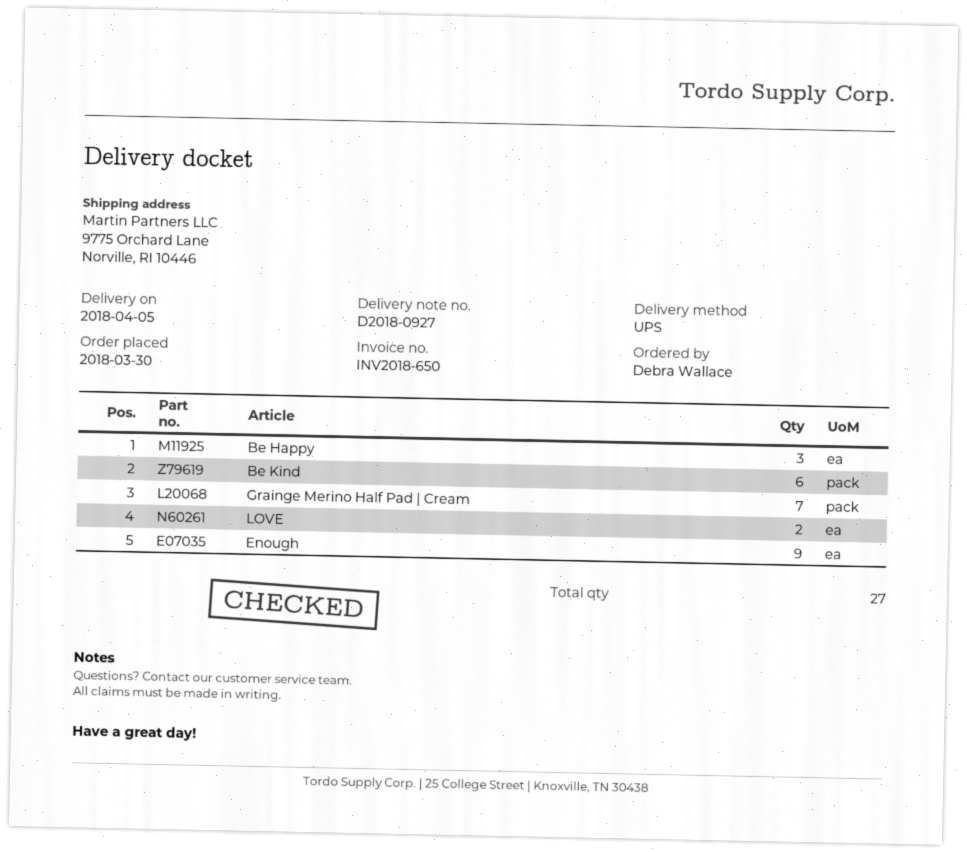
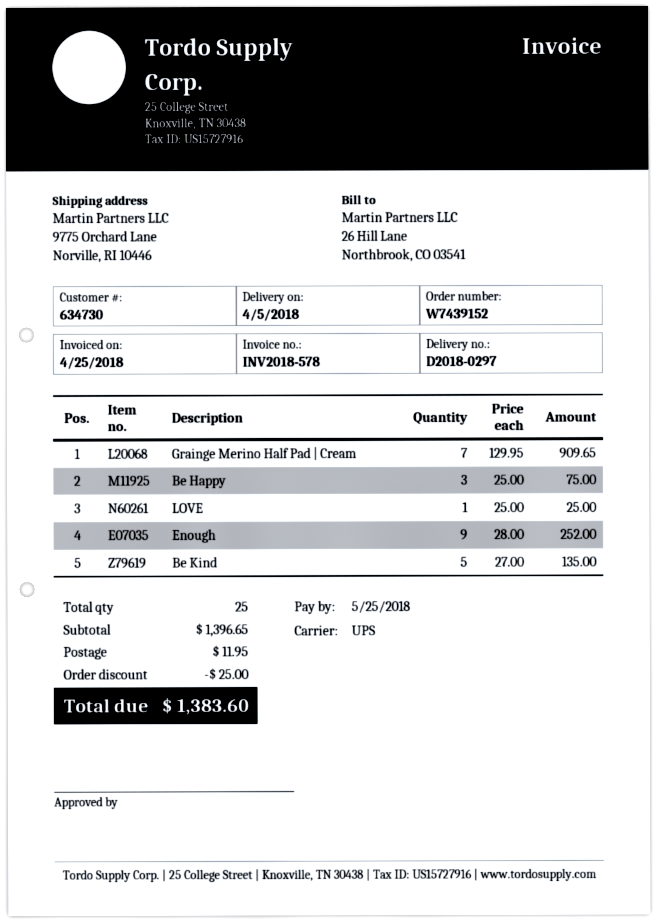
delivery note number: D2018-0927 -> D2018-0297
invoice number: INV2018-650 -> INV2018-578
Be Kind: 6 -> 5
LOVE: 2 -> 1
total quantity: 27 -> 25

